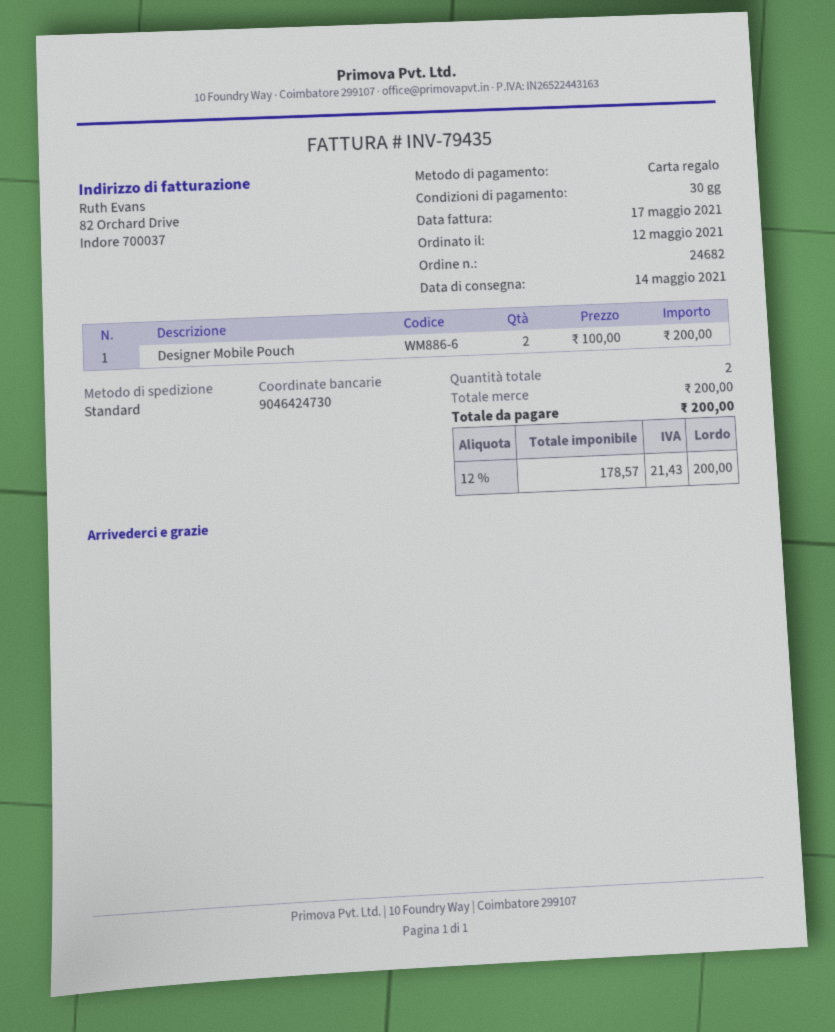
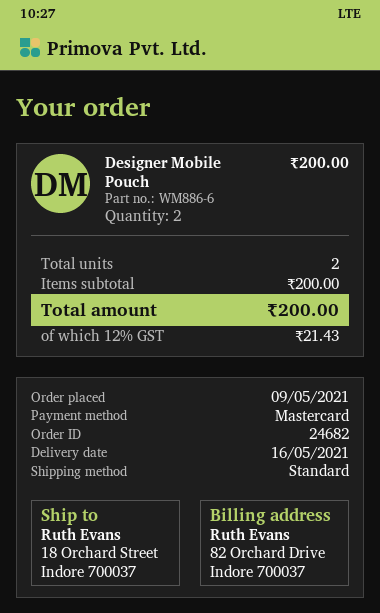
order date: 2021-05-12 -> 2021-05-09
delivery date: 2021-05-14 -> 2021-05-16
payment method: gift card -> Mastercard

